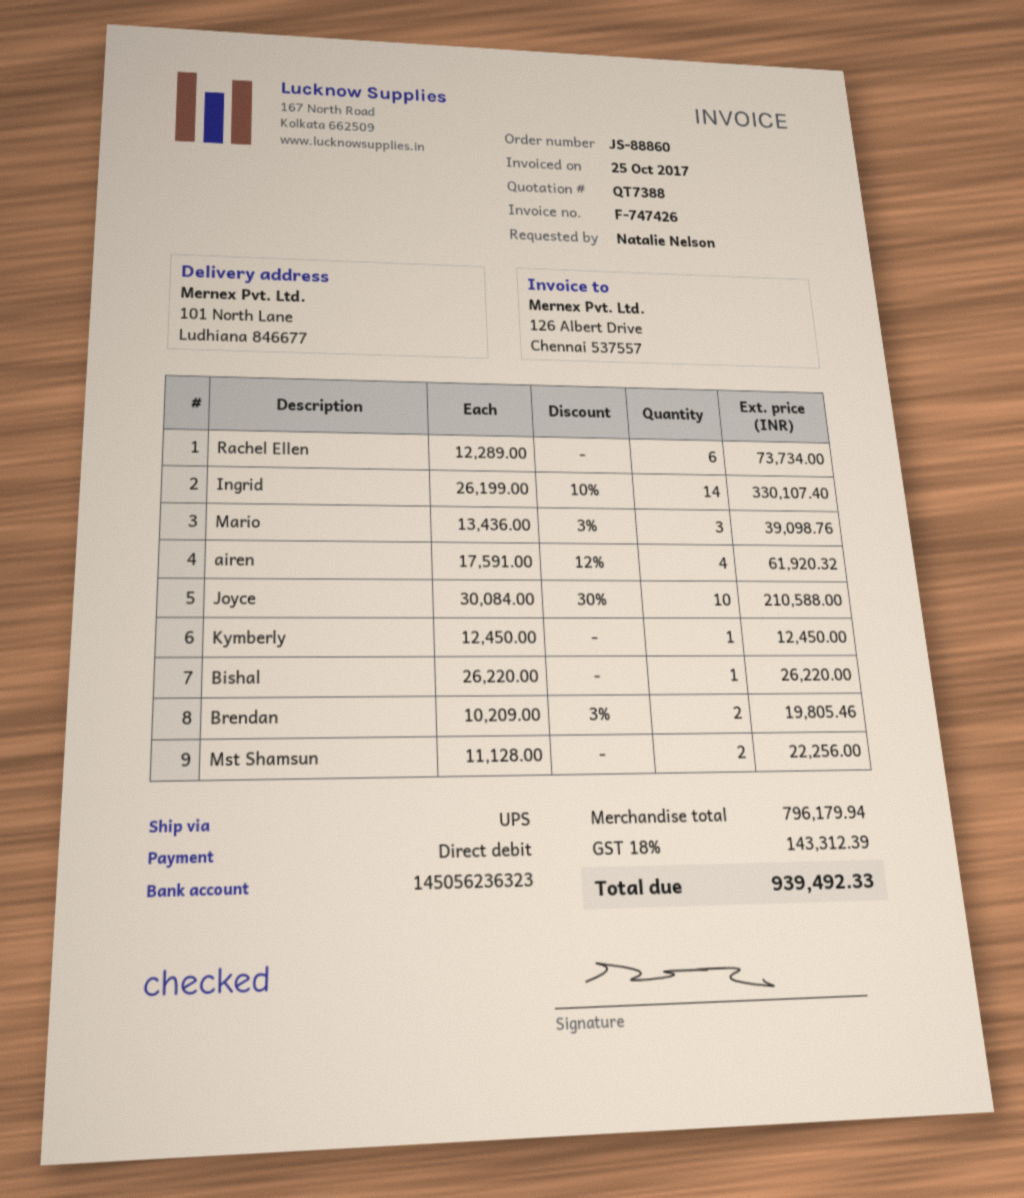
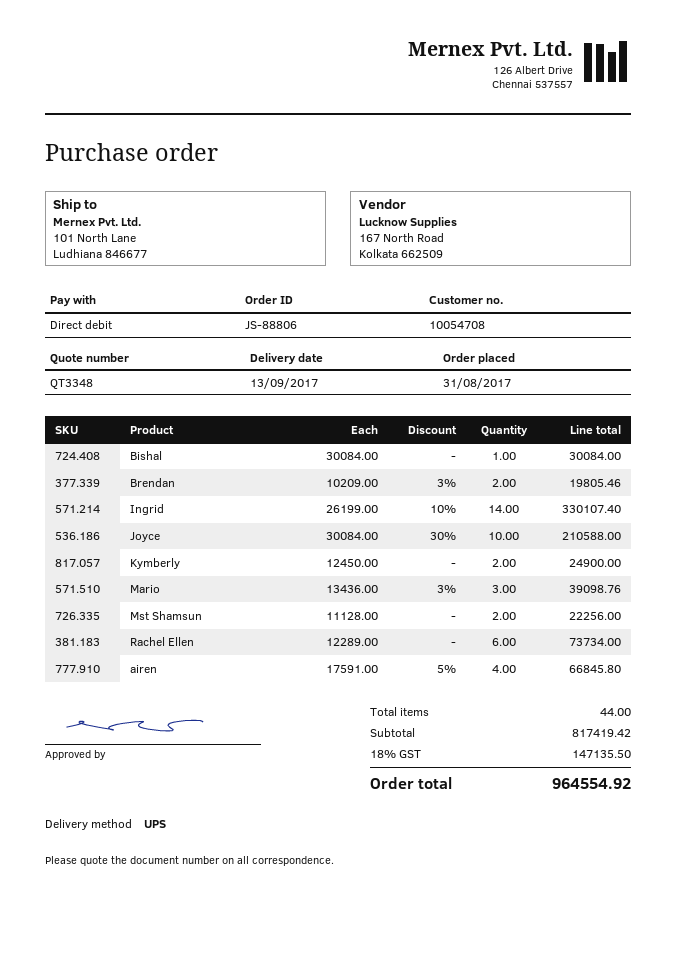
quote number: QT7388 -> QT3348
order number: JS-88860 -> JS-88806
airen: 4 x 17591.00 - 12% = 61920.32 -> 4 x 17591.00 - 5% = 66845.80
Kymberly: 1 x 12450.00 = 12450.00 -> 2 x 12450.00 = 24900.00
Bishal: 1 x 26220.00 = 26220.00 -> 1 x 30084.00 = 30084.00
subtotal: 796179.94 -> 817419.42
tax: 18% = 143312.39 -> 18% = 147135.50
total: 939492.33 -> 964554.92

